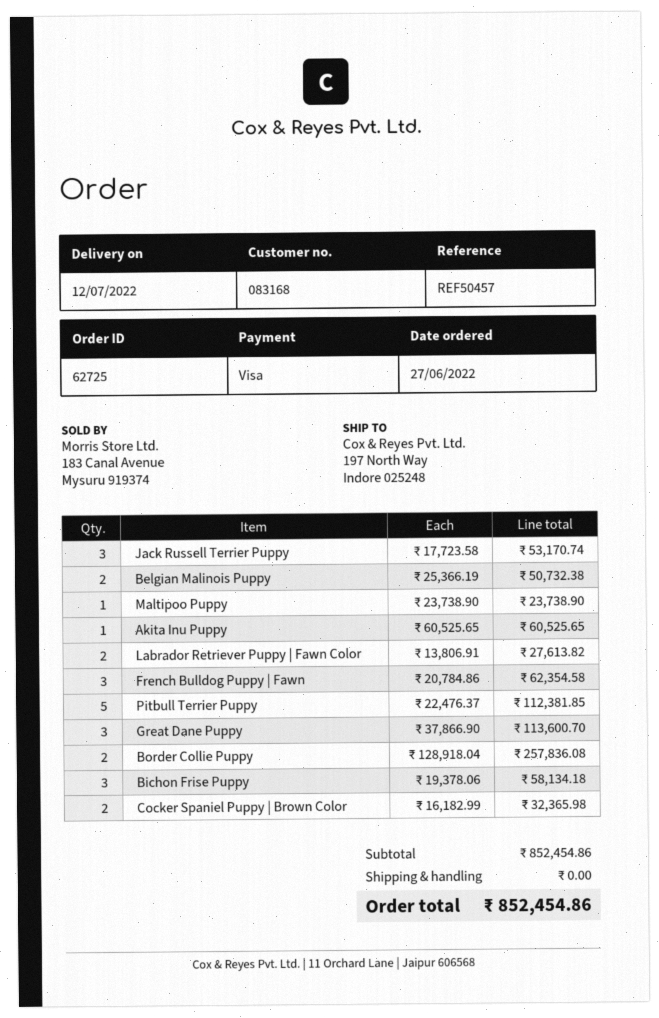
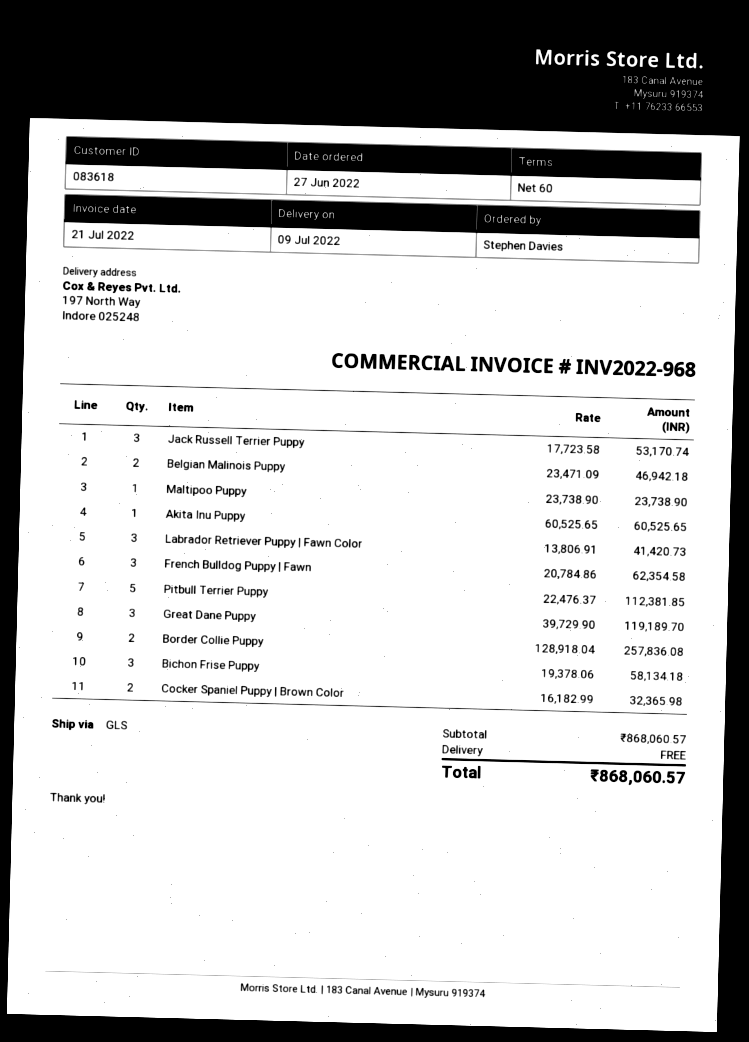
delivery date: 2022-07-12 -> 2022-07-09
customer number: 083168 -> 083618
Belgian Malinois Puppy: 2 x 25366.19 = 50732.38 -> 2 x 23471.09 = 46942.18
Labrador Retriever Puppy | Fawn Color: 2 x 13806.91 = 27613.82 -> 3 x 13806.91 = 41420.73
Great Dane Puppy: 3 x 37866.90 = 113600.70 -> 3 x 39729.90 = 119189.70
subtotal: 852454.86 -> 868060.57
total: 852454.86 -> 868060.57

